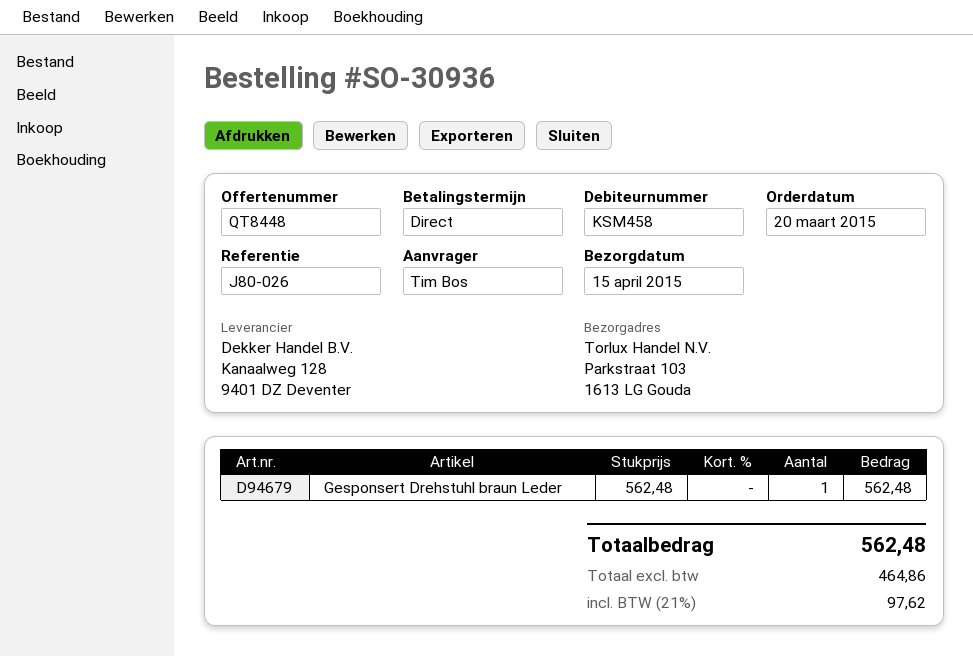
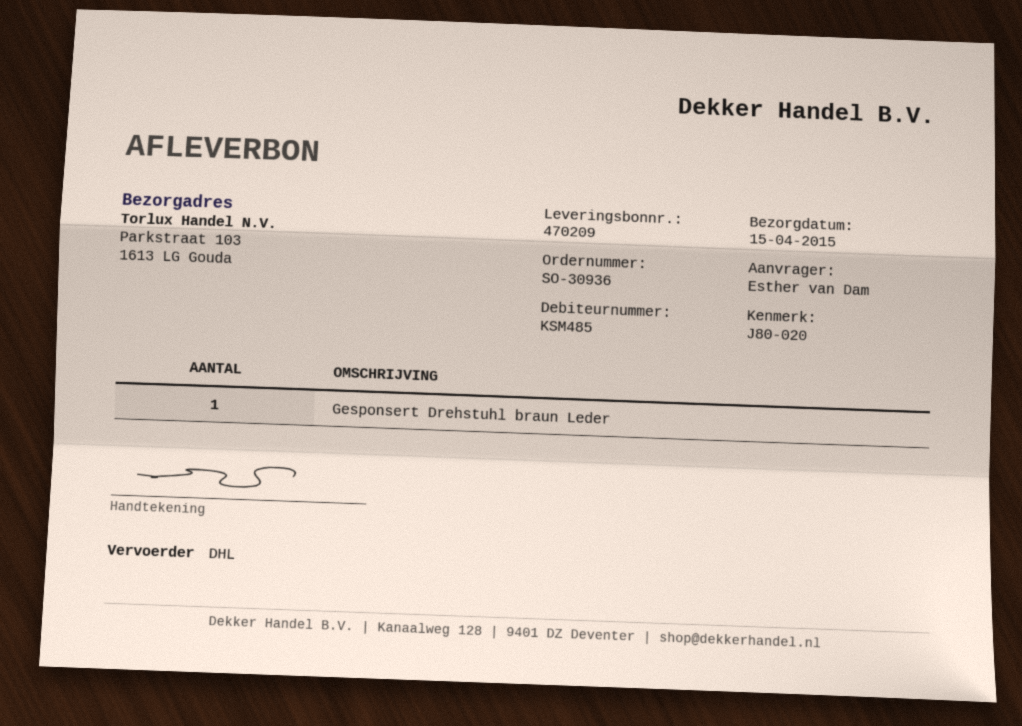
customer number: KSM458 -> KSM485
reference: J80-026 -> J80-020
ordered by: Tim Bos -> Esther van Dam

